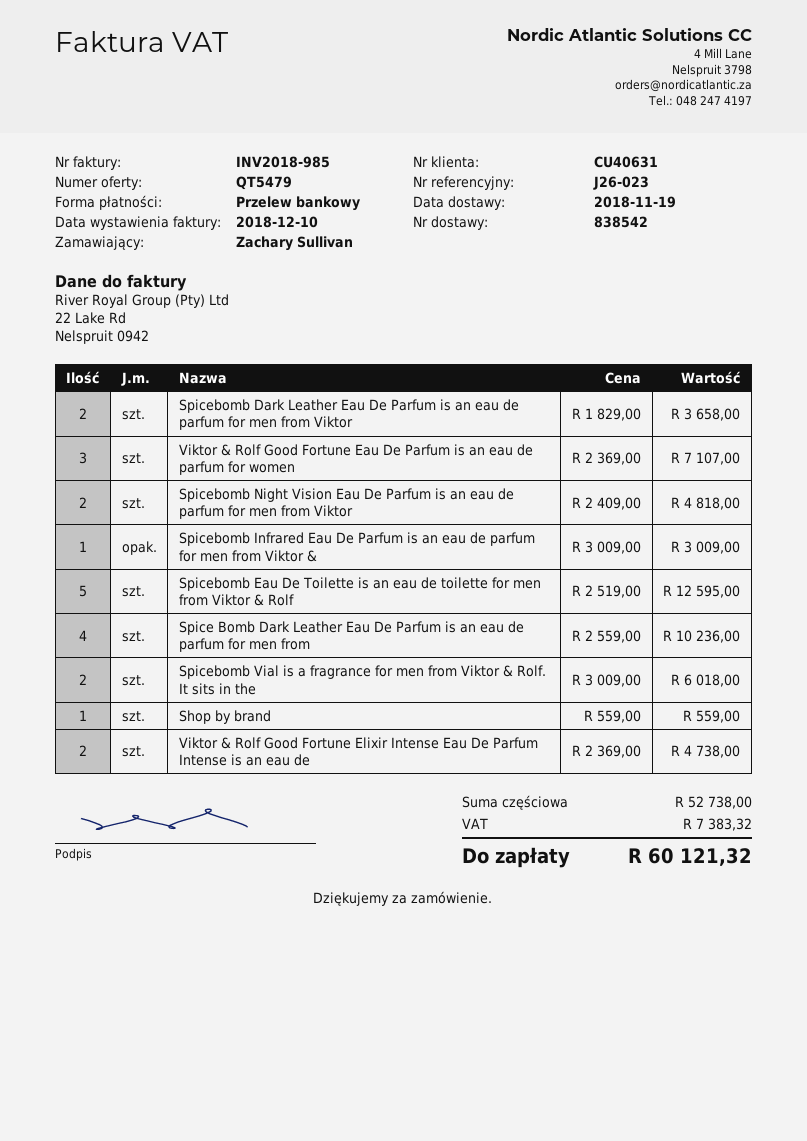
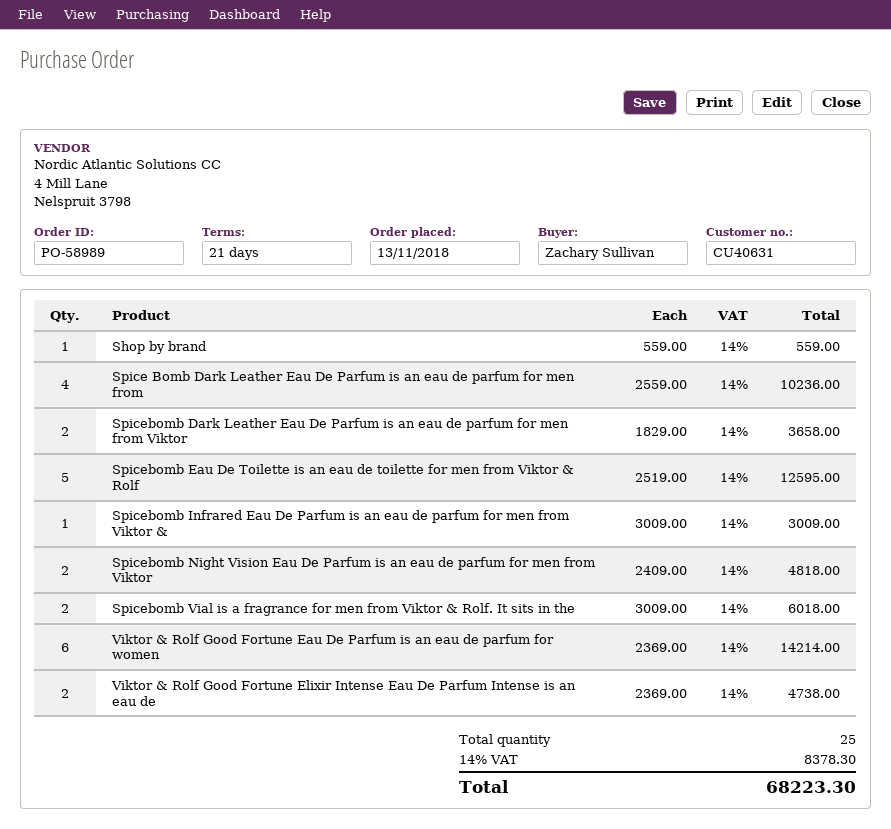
Viktor & Rolf Good Fortune Eau De Parfum is an eau de parfum for women: 3 x 2369.00 = 7107.00 -> 6 x 2369.00 = 14214.00
tax: 7383.32 -> 8378.30
total: 60121.32 -> 68223.30

